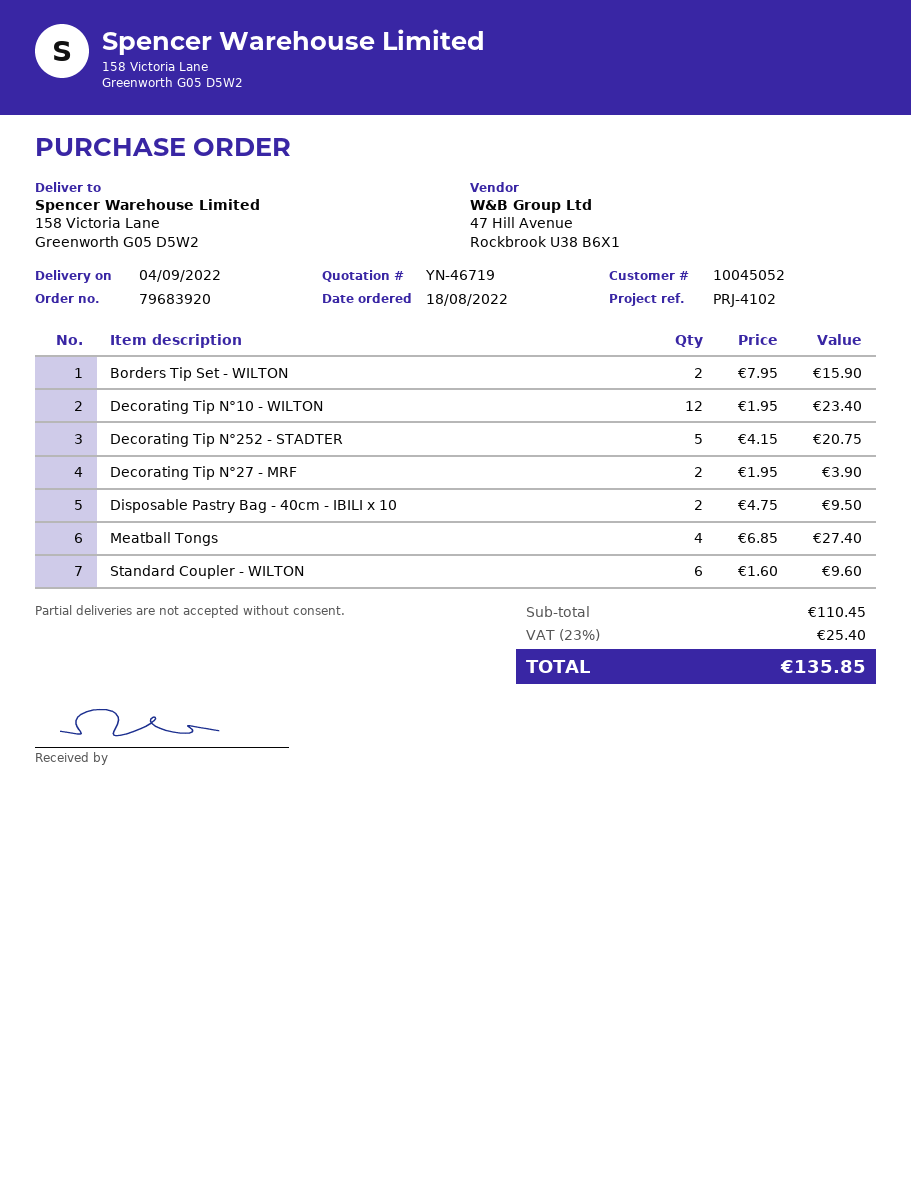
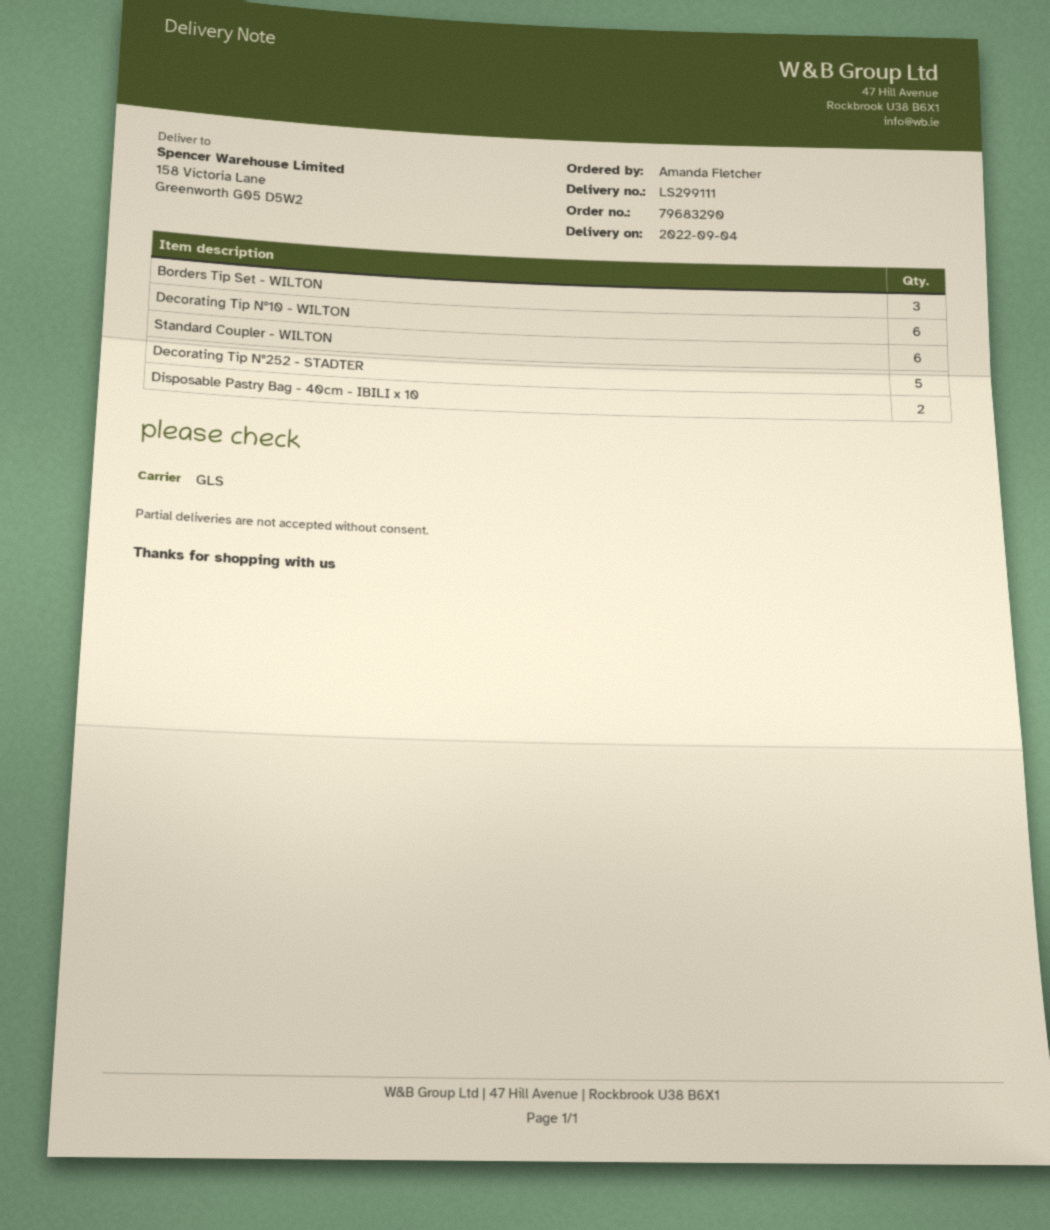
order number: 79683920 -> 79683290
Borders Tip Set - WILTON: 2 -> 3
Decorating Tip N°10 - WILTON: 12 -> 6
Decorating Tip N°27 - MRF: 2 -> none
Meatball Tongs: 4 -> none

